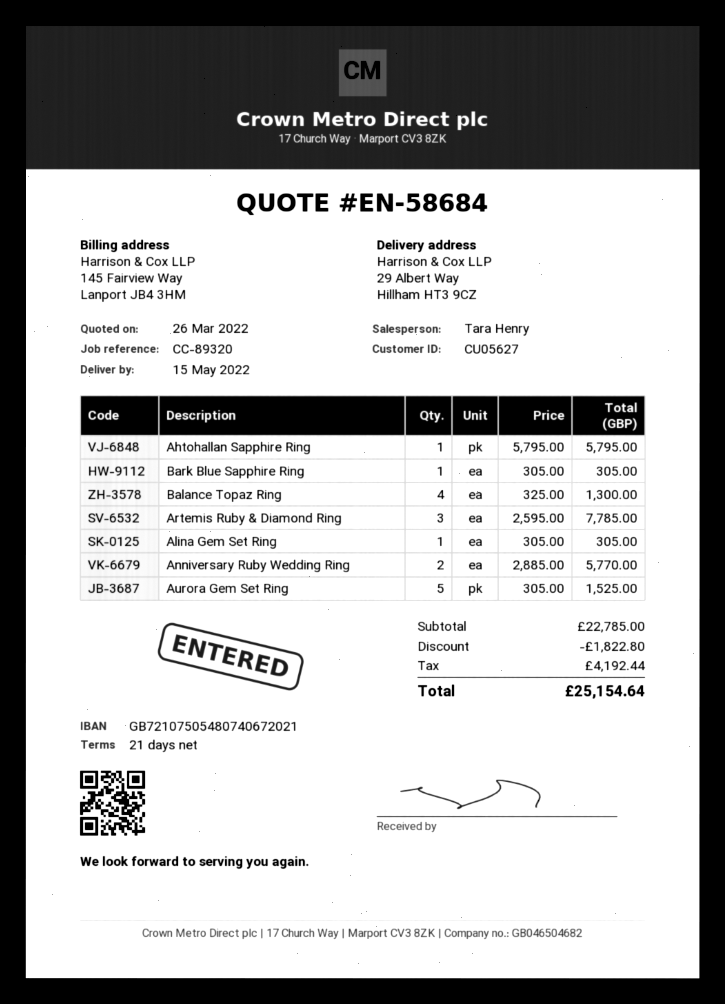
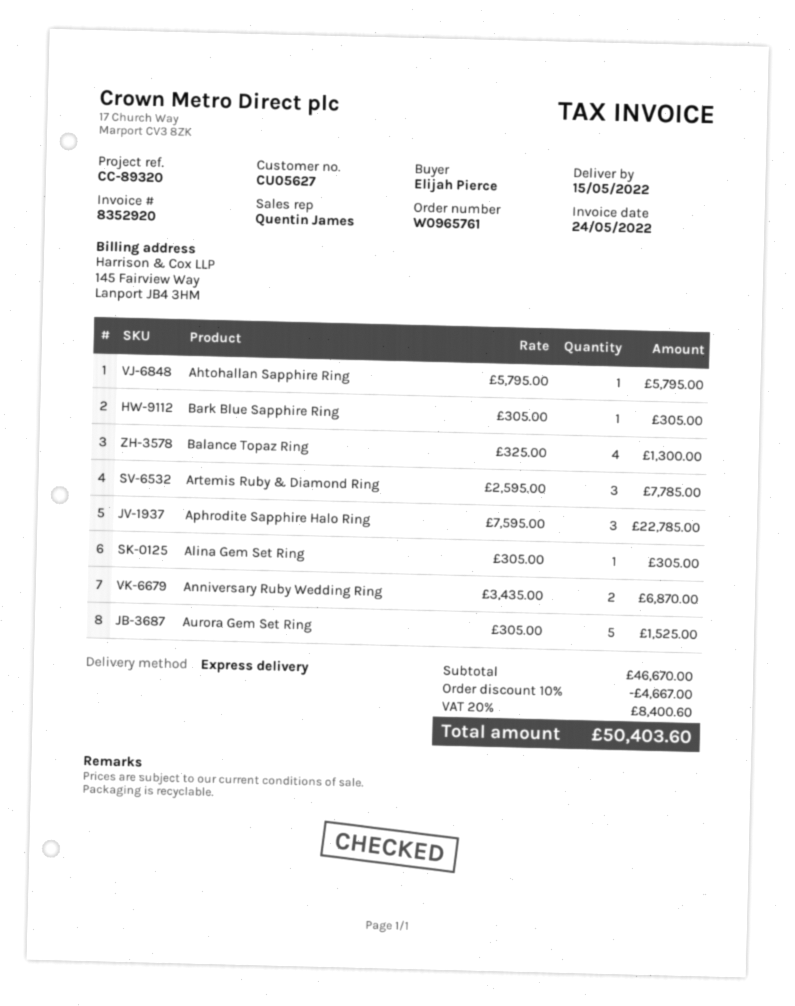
sales rep: Tara Henry -> Quentin James
Anniversary Ruby Wedding Ring: 2 x 2885.00 = 5770.00 -> 2 x 3435.00 = 6870.00
Aphrodite Sapphire Halo Ring: none -> 3 x 7595.00 = 22785.00
subtotal: 22785.00 -> 46670.00
discount: 1822.80 -> 4667.00
tax: 4192.44 -> 8400.60
total: 25154.64 -> 50403.60

